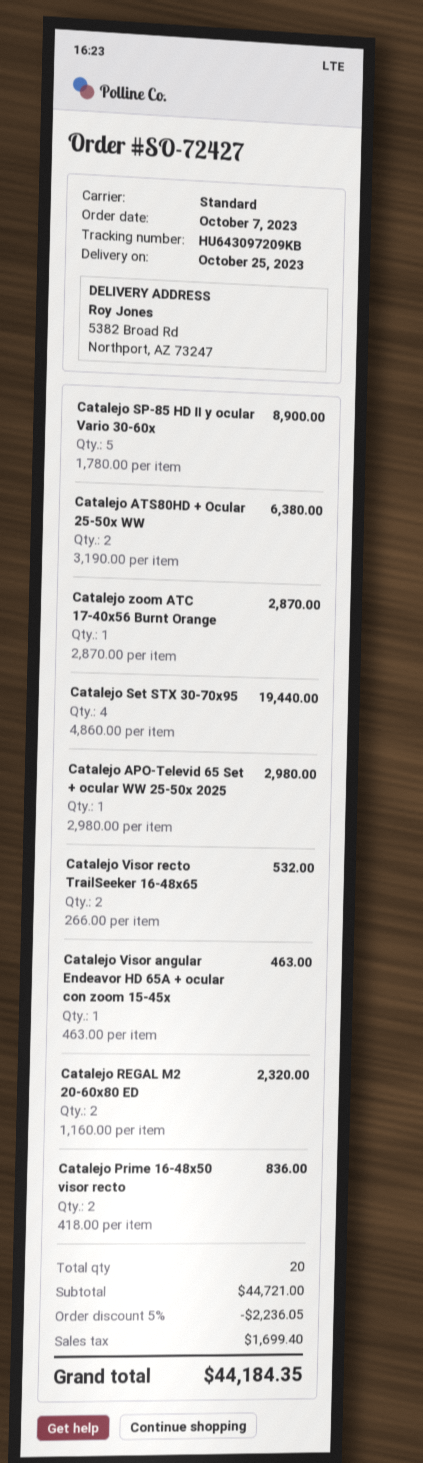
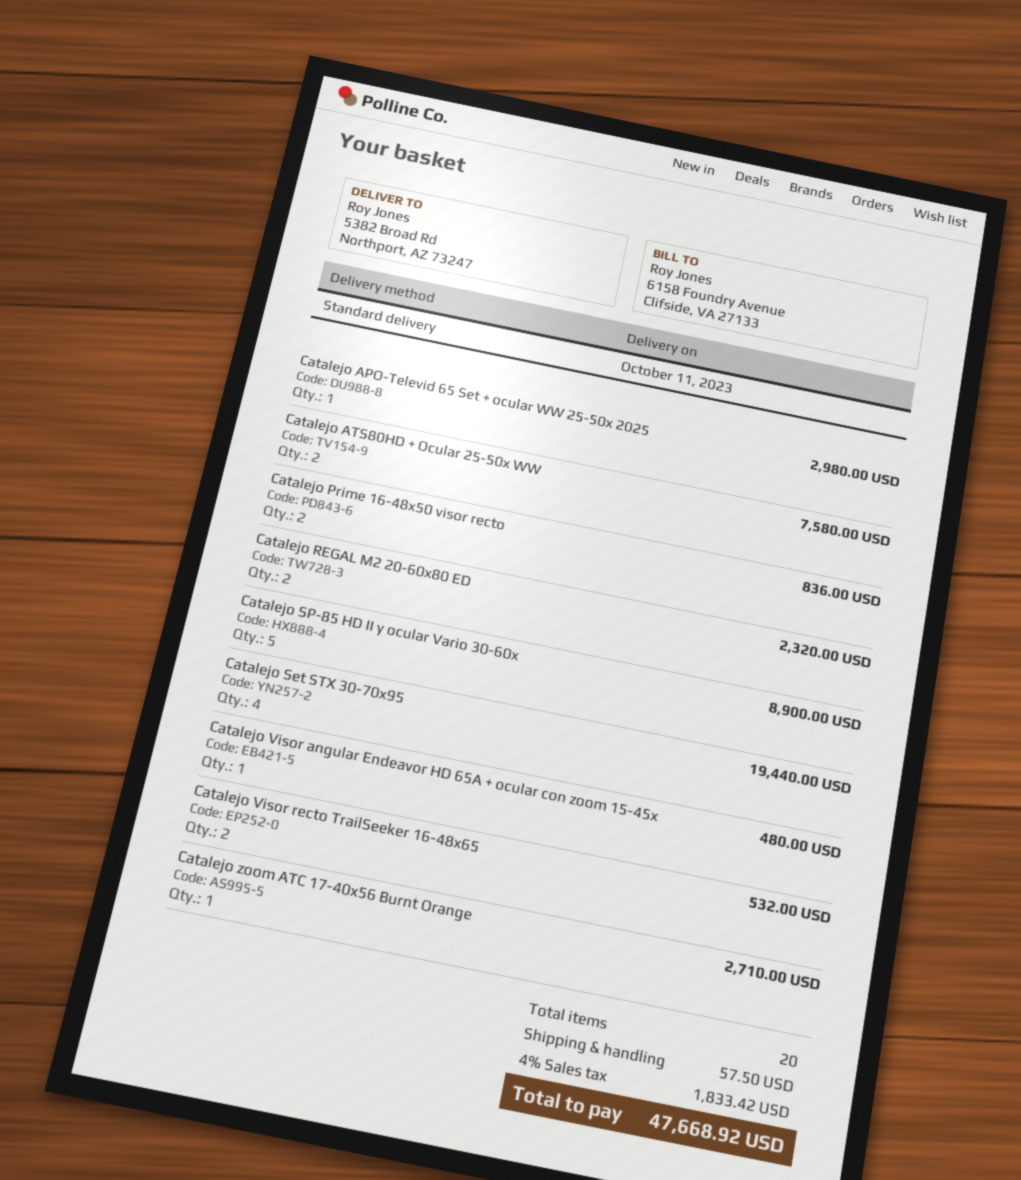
delivery date: 2023-10-25 -> 2023-10-11
Catalejo ATS80HD + Ocular 25-50x WW: 2 for 6380.00 -> 2 for 7580.00
Catalejo zoom ATC 17-40x56 Burnt Orange: 1 for 2870.00 -> 1 for 2710.00
Catalejo Visor angular Endeavor HD 65A + ocular con zoom 15-45x: 1 for 463.00 -> 1 for 480.00
discount: 5% = 2236.05 -> none
shipping: none -> 57.50
tax: 1699.40 -> 1833.42
total: 44184.35 -> 47668.92

